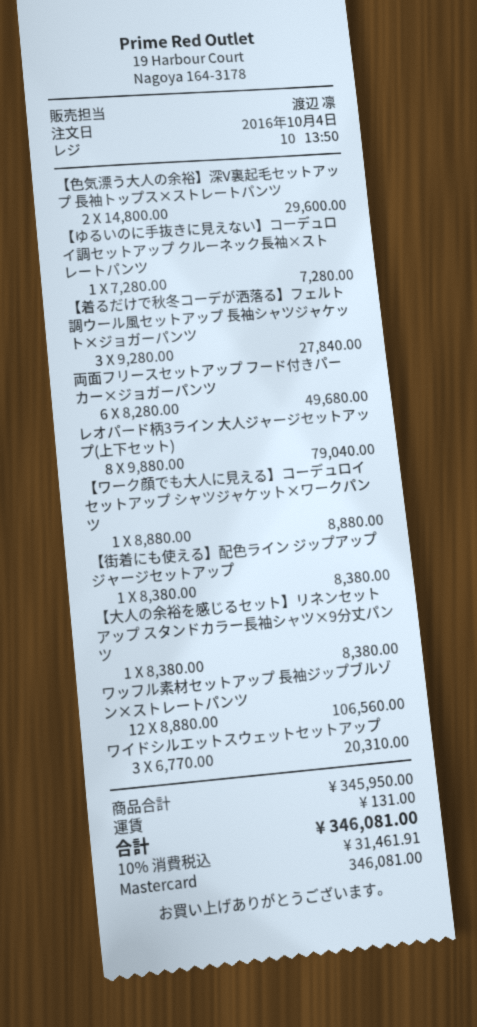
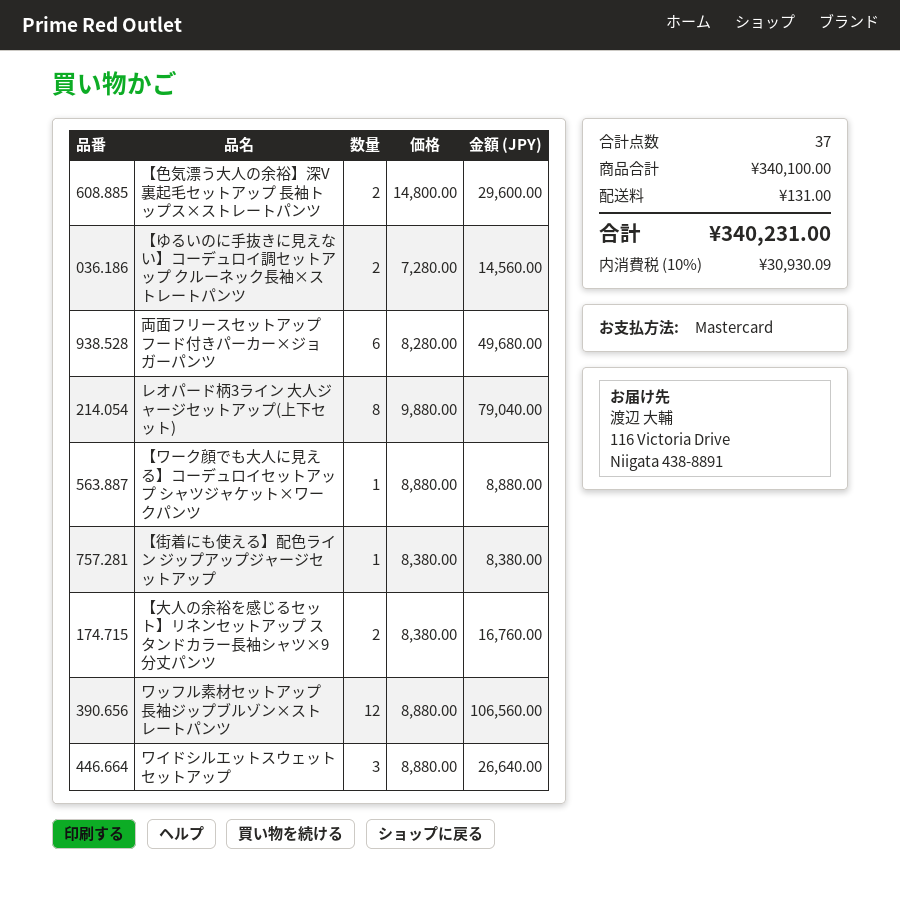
【ゆるいのに手抜きに見えない】コーデュロイ調セットアップ クルーネック長袖×ストレートパンツ: 1 x 7280.00 = 7280.00 -> 2 x 7280.00 = 14560.00
【着るだけで秋冬コーデが洒落る】フェルト調ウール風セットアップ 長袖シャツジャケット×ジョガーパンツ: 3 x 9280.00 = 27840.00 -> none
【大人の余裕を感じるセット】リネンセットアップ スタンドカラー長袖シャツ×9分丈パンツ: 1 x 8380.00 = 8380.00 -> 2 x 8380.00 = 16760.00
ワイドシルエットスウェットセットアップ: 3 x 6770.00 = 20310.00 -> 3 x 8880.00 = 26640.00
subtotal: 345950.00 -> 340100.00
tax: 10% = 31461.91 -> 10% = 30930.09
total: 346081.00 -> 340231.00

